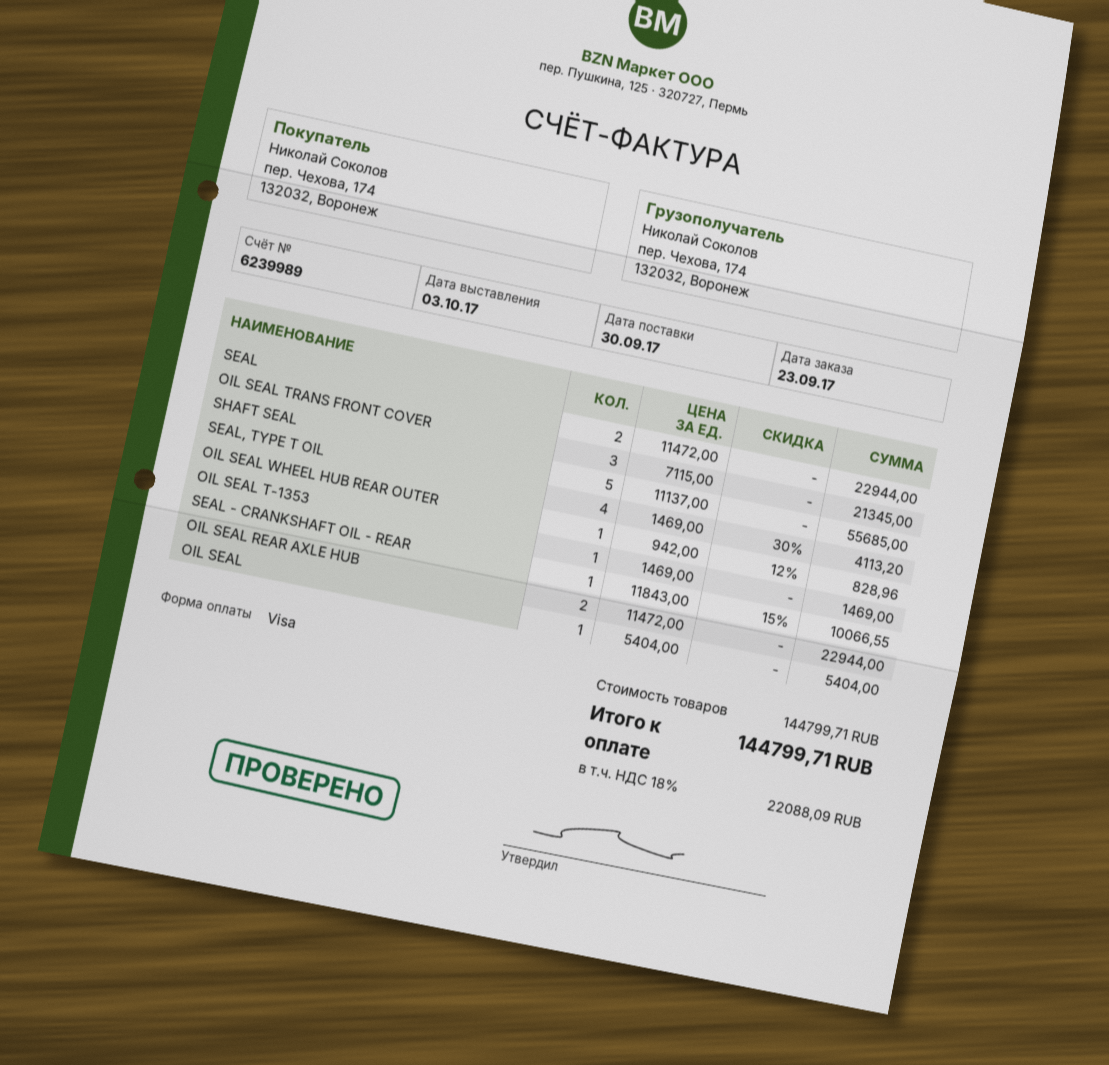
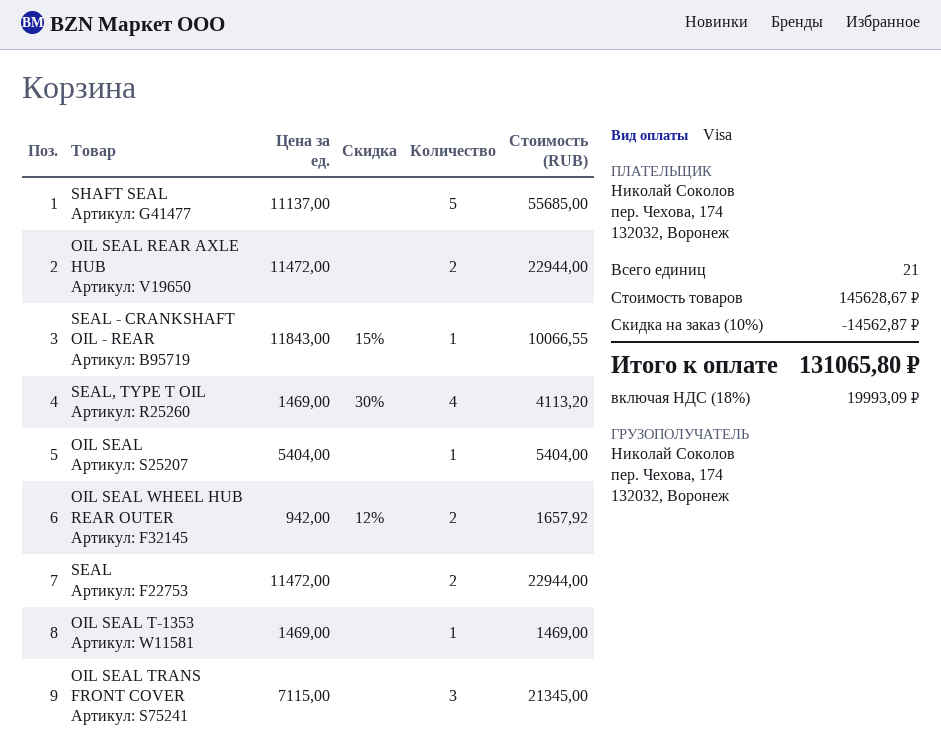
OIL SEAL WHEEL HUB REAR OUTER: 1 x 942.00 - 12% = 828.96 -> 2 x 942.00 - 12% = 1657.92
subtotal: 144799.71 -> 145628.67
discount: none -> 10% = 14562.87
tax: 18% = 22088.09 -> 18% = 19993.09
total: 144799.71 -> 131065.80

